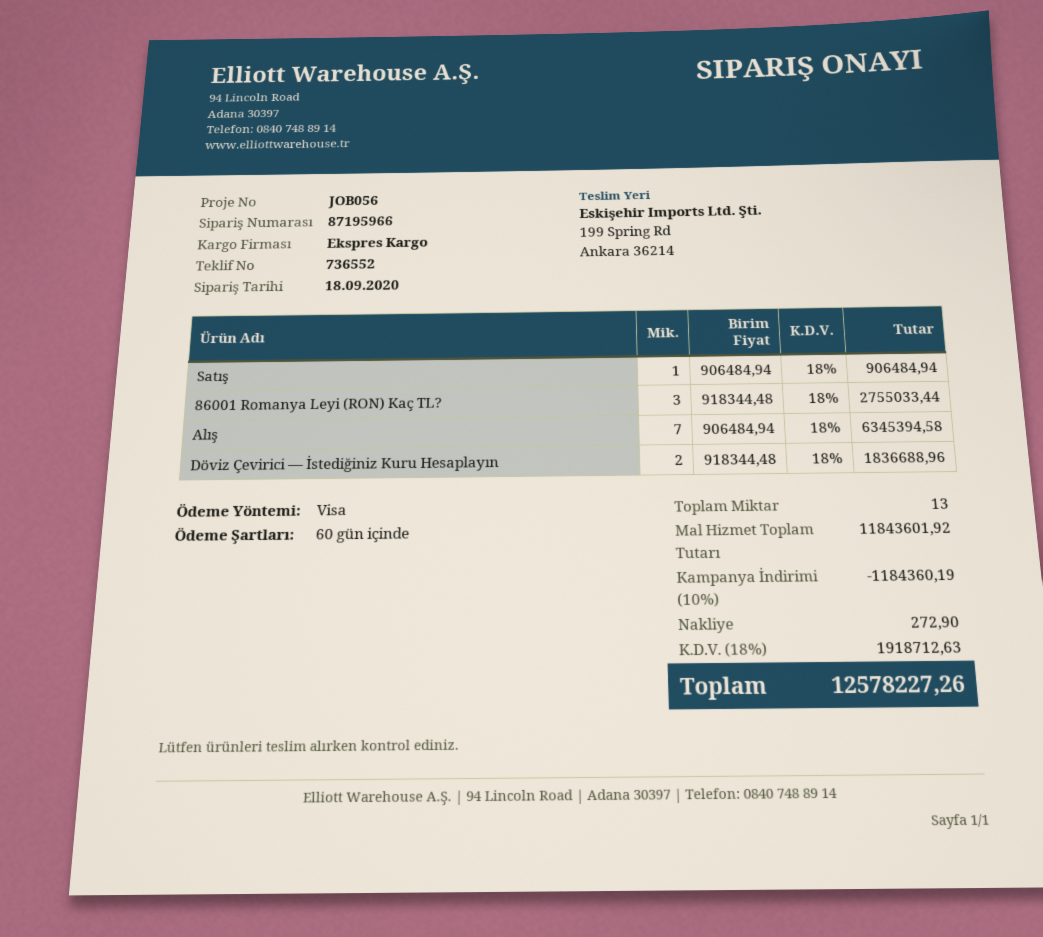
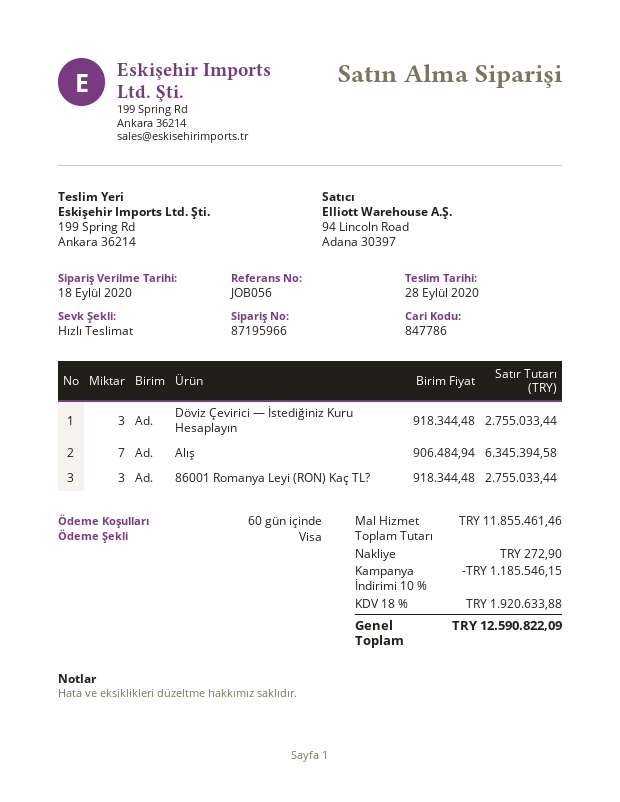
Satış: 1 x 906484.94 = 906484.94 -> none
Döviz Çevirici — İstediğiniz Kuru Hesaplayın: 2 x 918344.48 = 1836688.96 -> 3 x 918344.48 = 2755033.44
subtotal: 11843601.92 -> 11855461.46
discount: 10% = 1184360.19 -> 10% = 1185546.15
tax: 18% = 1918712.63 -> 18% = 1920633.88
total: 12578227.26 -> 12590822.09

